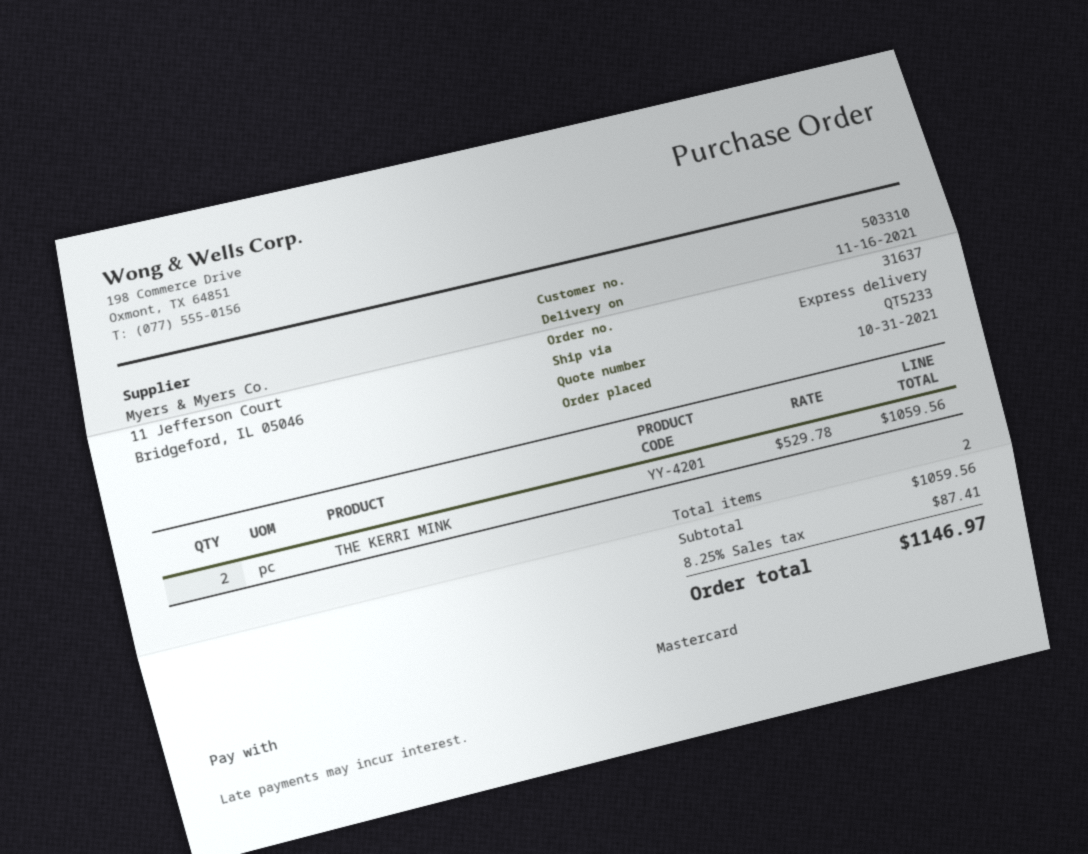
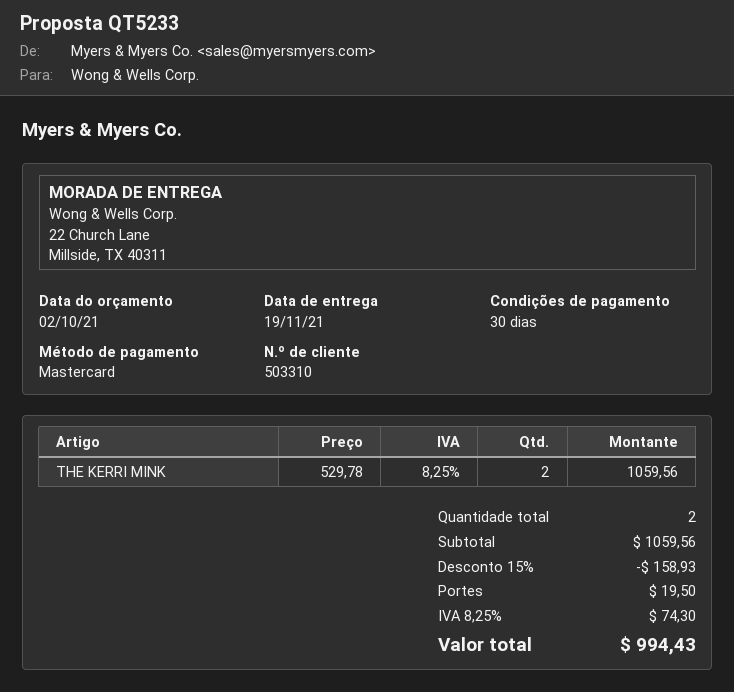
delivery date: 2021-11-16 -> 2021-11-19
discount: none -> 15% = 158.93
shipping: none -> 19.50
tax: 8.25% = 87.41 -> 8.25% = 74.30
total: 1146.97 -> 994.43

